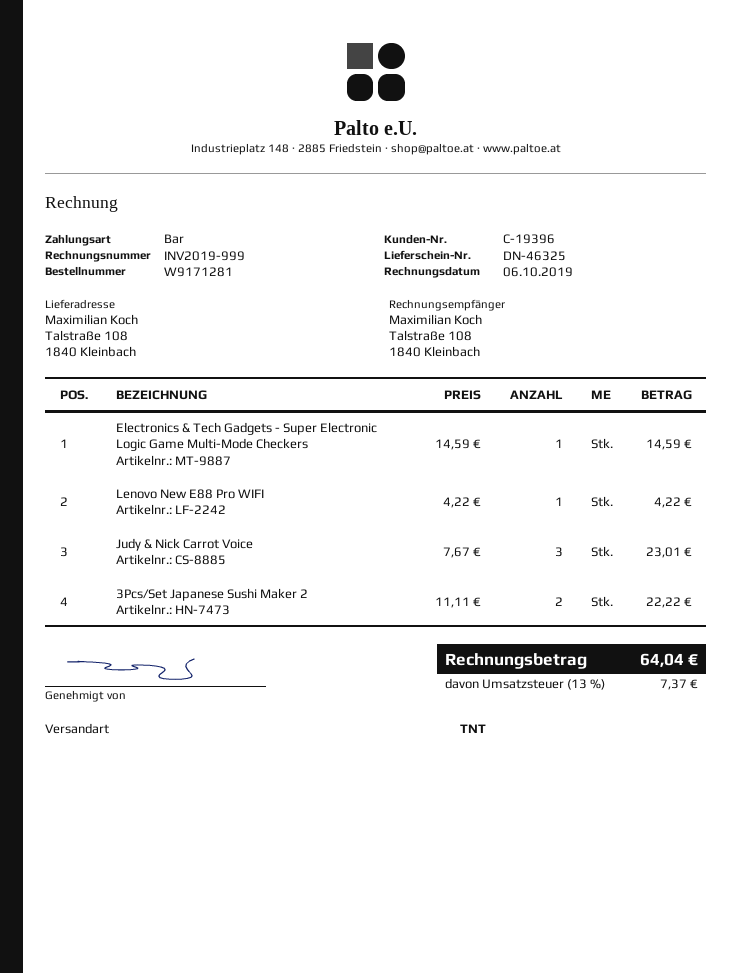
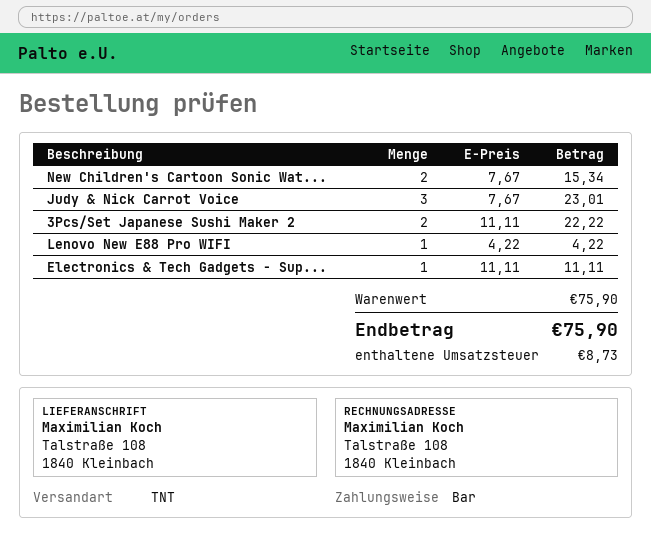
Electronics & Tech Gadgets - Super Electronic Logic Game Multi-Mode Checkers: 1 x 14.59 = 14.59 -> 1 x 11.11 = 11.11
New Children's Cartoon Sonic Wat...: none -> 2 x 7.67 = 15.34
tax: 7.37 -> 8.73
total: 64.04 -> 75.90

